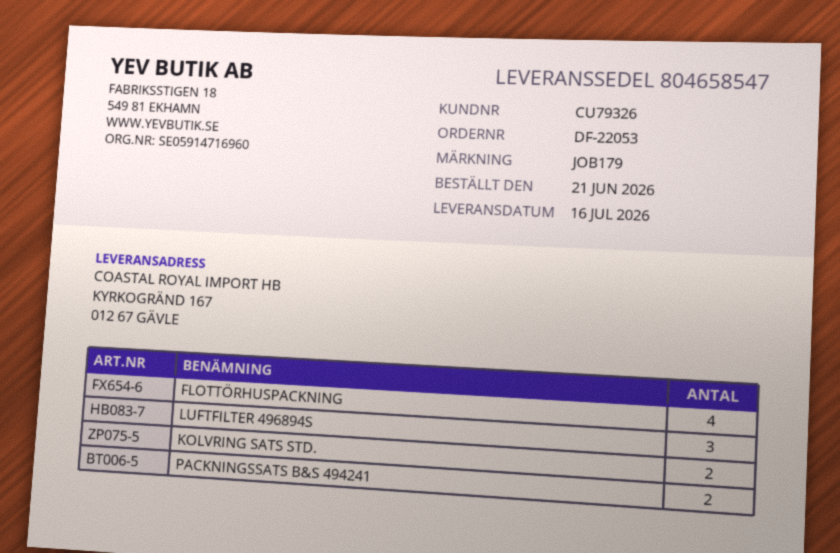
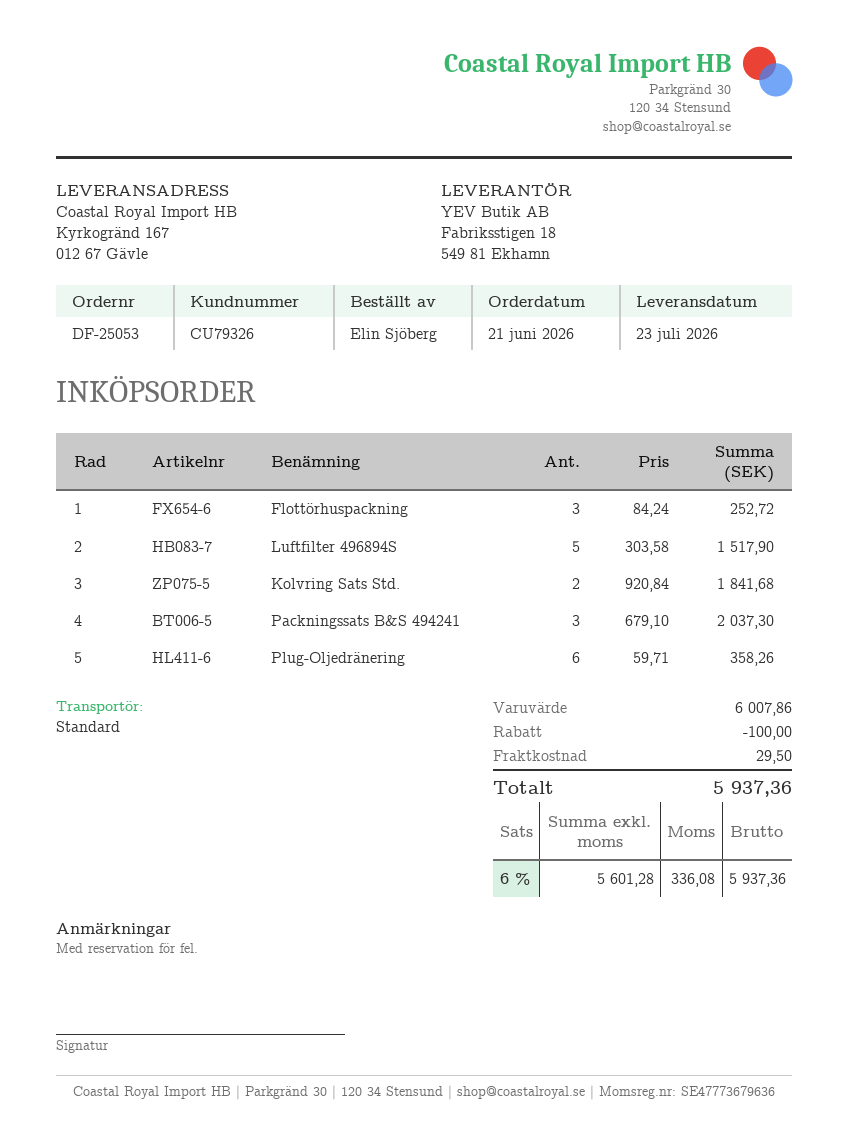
order number: DF-22053 -> DF-25053
delivery date: 2026-07-16 -> 2026-07-23
FLOTTÖRHUSPACKNING: 4 -> 3
LUFTFILTER 496894S: 3 -> 5
PACKNINGSSATS B&S 494241: 2 -> 3
Plug-Oljedränering: none -> 6

